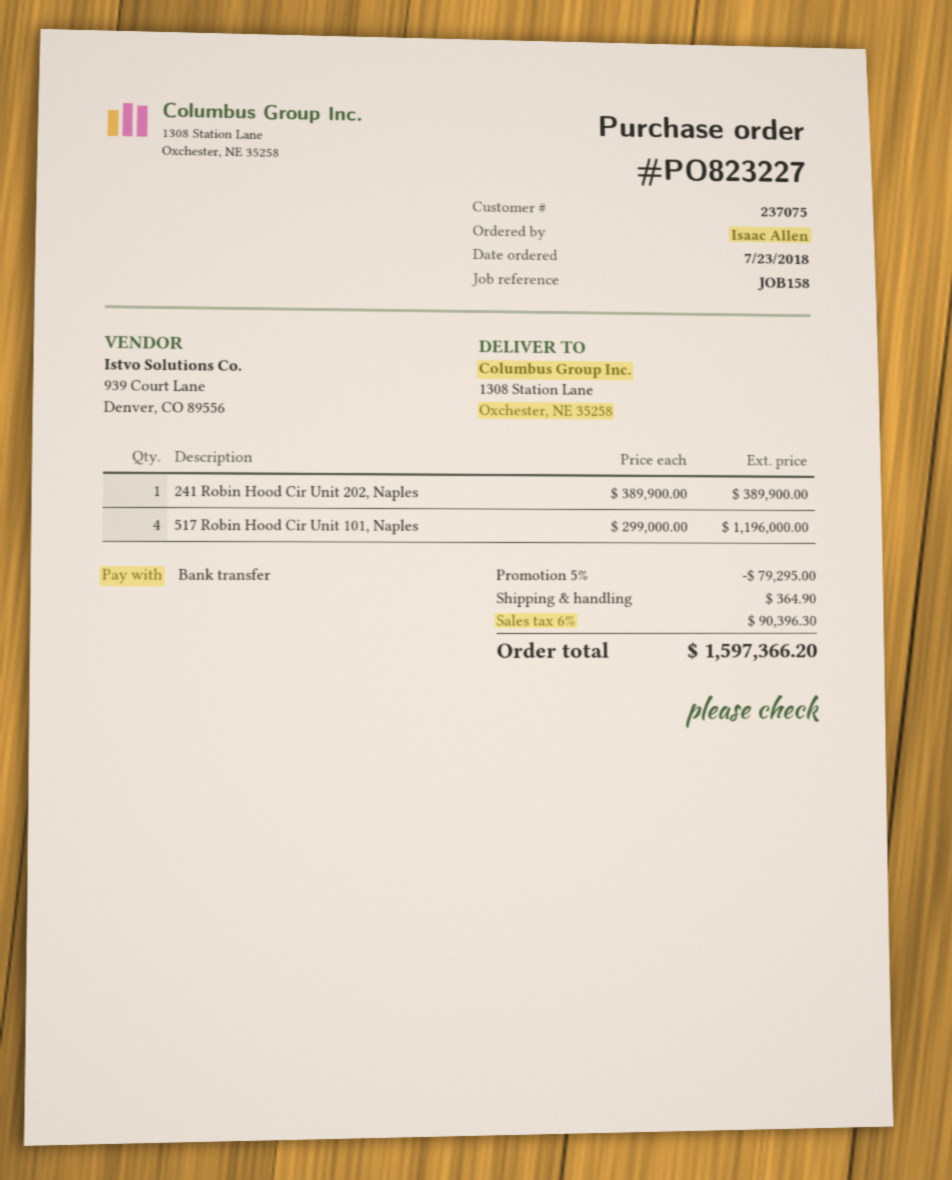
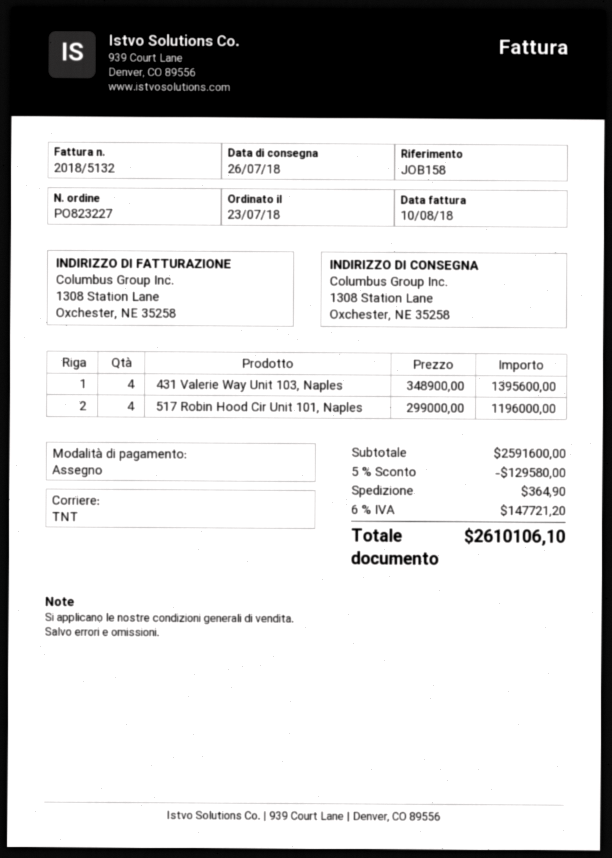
payment method: bank transfer -> cheque
241 Robin Hood Cir Unit 202, Naples: 1 x 389900.00 = 389900.00 -> none
431 Valerie Way Unit 103, Naples: none -> 4 x 348900.00 = 1395600.00
discount: 5% = 79295.00 -> 5% = 129580.00
tax: 6% = 90396.30 -> 6% = 147721.20
total: 1597366.20 -> 2610106.10

